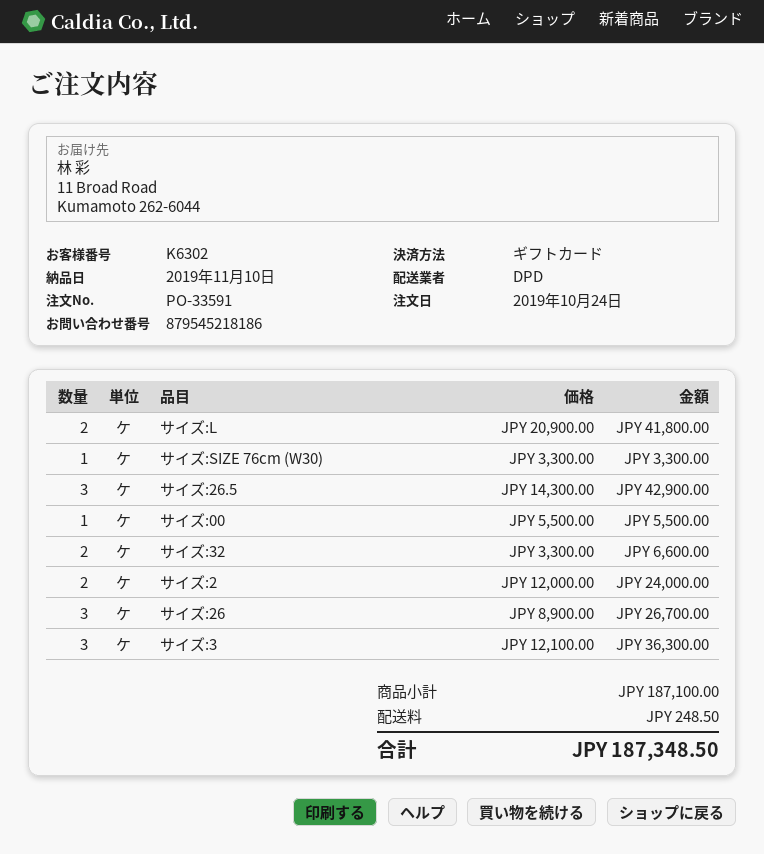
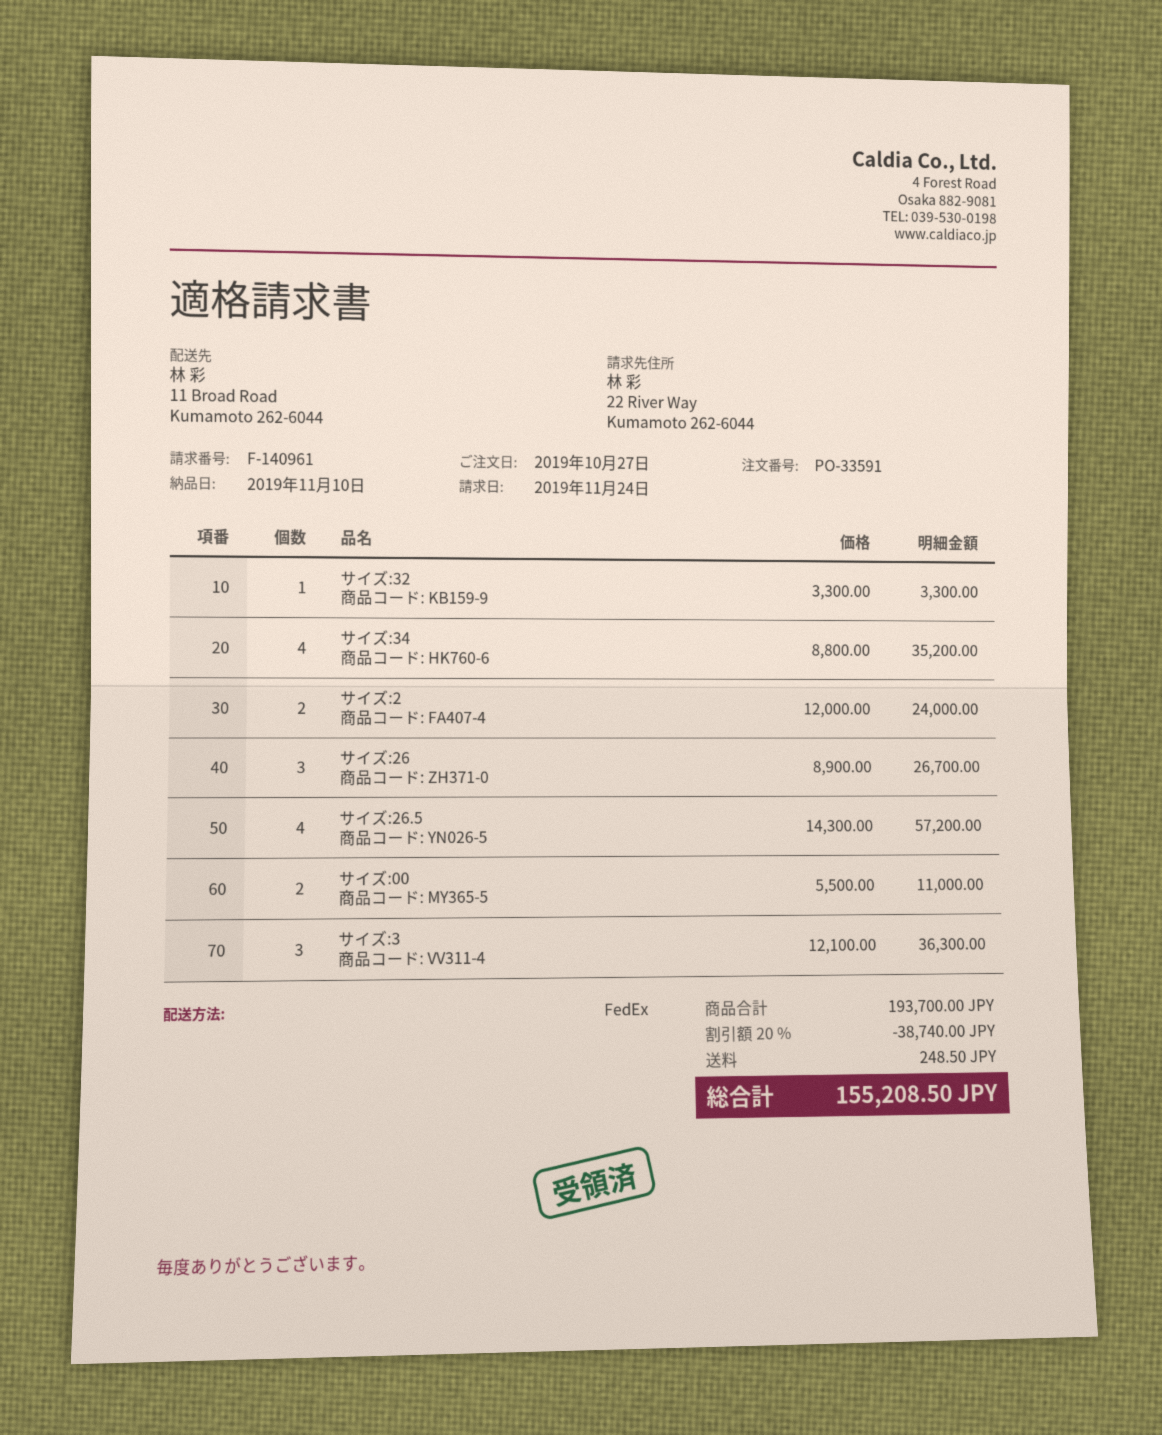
order date: 2019-10-24 -> 2019-10-27
shipping method: DPD -> FedEx
サイズ:L: 2 x 20900.00 = 41800.00 -> none
サイズ:SIZE 76cm (W30): 1 x 3300.00 = 3300.00 -> none
サイズ:26.5: 3 x 14300.00 = 42900.00 -> 4 x 14300.00 = 57200.00
サイズ:00: 1 x 5500.00 = 5500.00 -> 2 x 5500.00 = 11000.00
サイズ:32: 2 x 3300.00 = 6600.00 -> 1 x 3300.00 = 3300.00
サイズ:34: none -> 4 x 8800.00 = 35200.00
subtotal: 187100.00 -> 193700.00
discount: none -> 20% = 38740.00
total: 187348.50 -> 155208.50

